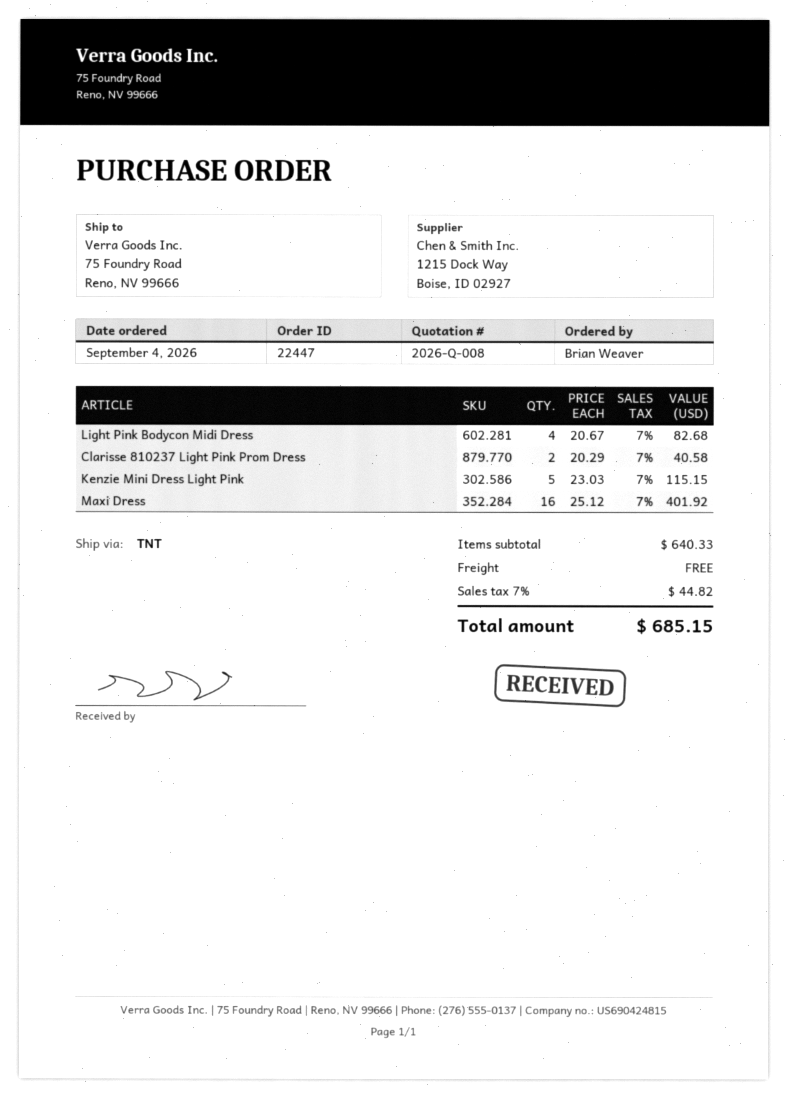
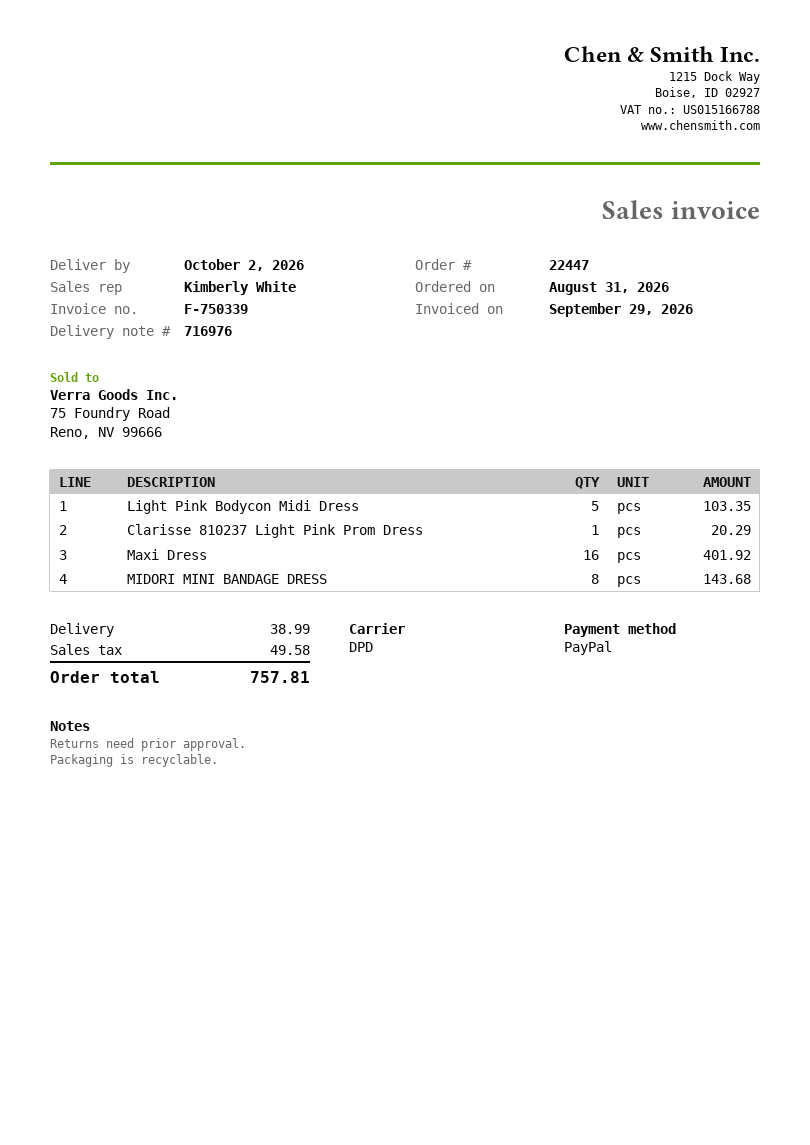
order date: 2026-09-04 -> 2026-08-31
shipping method: TNT -> DPD
Light Pink Bodycon Midi Dress: 4 for 82.68 -> 5 for 103.35
Clarisse 810237 Light Pink Prom Dress: 2 for 40.58 -> 1 for 20.29
Kenzie Mini Dress Light Pink: 5 for 115.15 -> none
MIDORI MINI BANDAGE DRESS: none -> 8 for 143.68
shipping: 0.00 -> 38.99
tax: 44.82 -> 49.58
total: 685.15 -> 757.81

